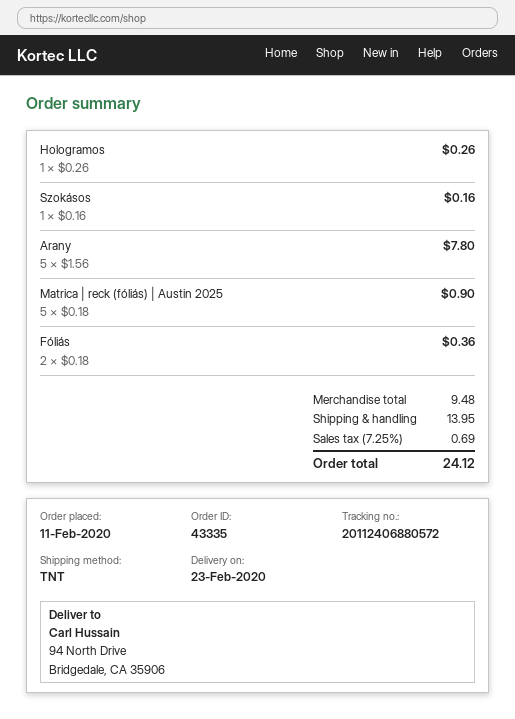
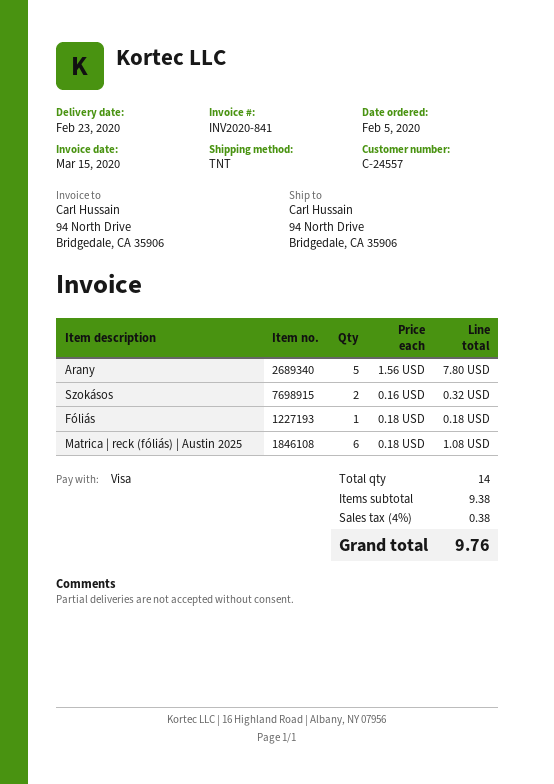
order date: 2020-02-11 -> 2020-02-05
Hologramos: 1 x 0.26 = 0.26 -> none
Szokásos: 1 x 0.16 = 0.16 -> 2 x 0.16 = 0.32
Matrica | reck (fóliás) | Austin 2025: 5 x 0.18 = 0.90 -> 6 x 0.18 = 1.08
Fóliás: 2 x 0.18 = 0.36 -> 1 x 0.18 = 0.18
subtotal: 9.48 -> 9.38
shipping: 13.95 -> none
tax: 7.25% = 0.69 -> 4% = 0.38
total: 24.12 -> 9.76

